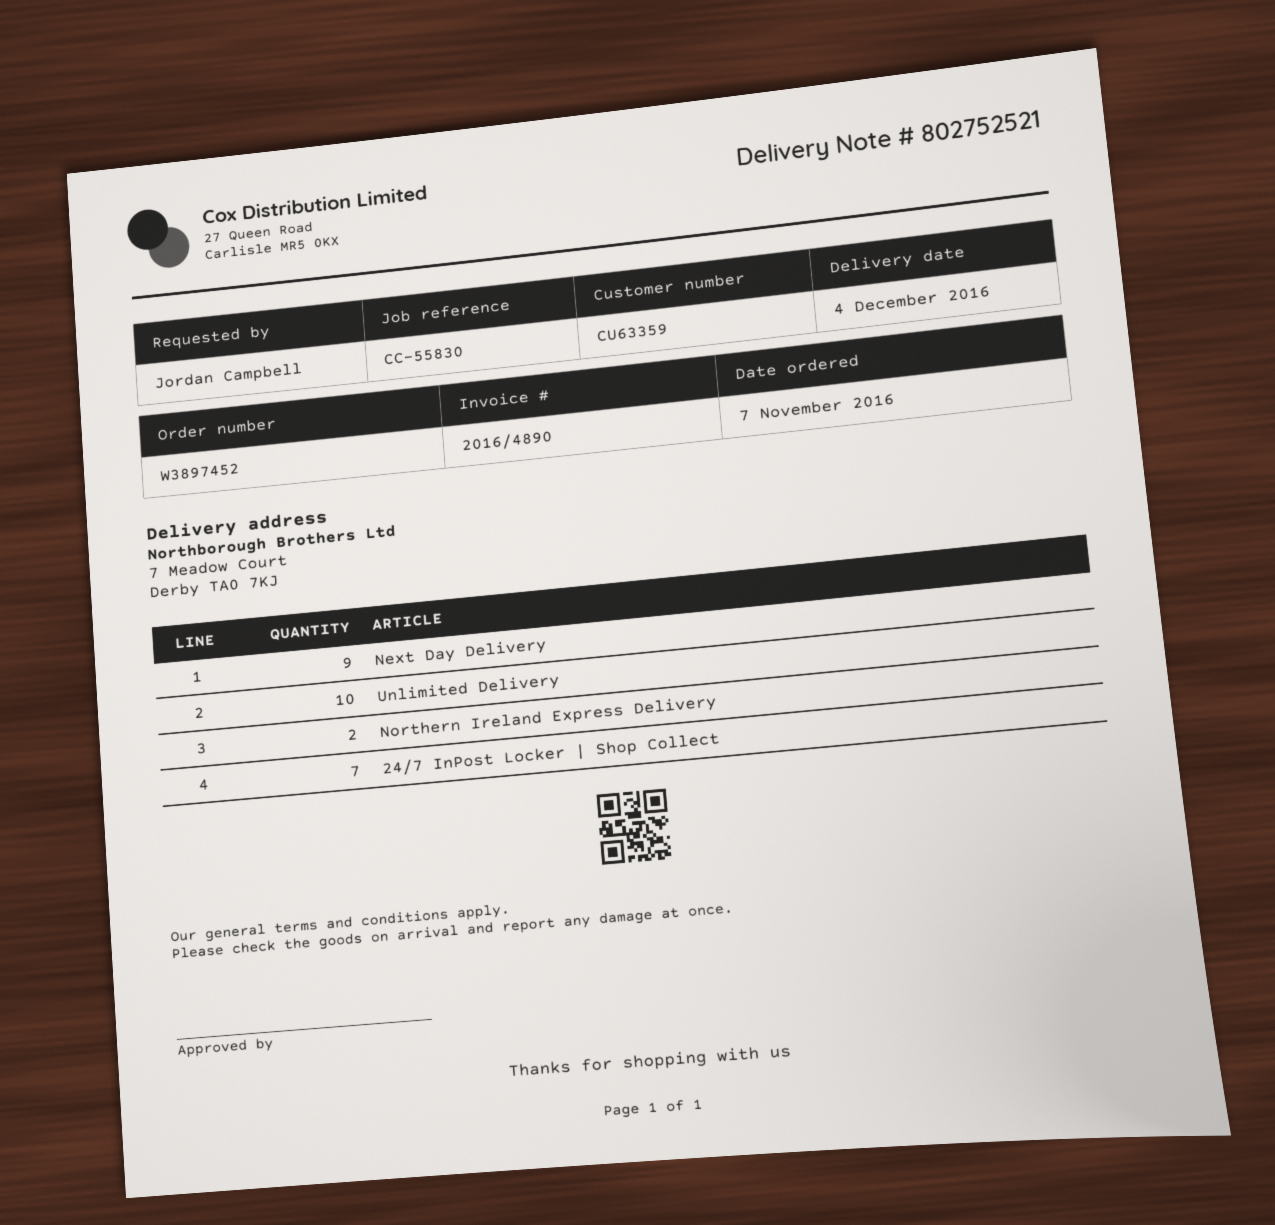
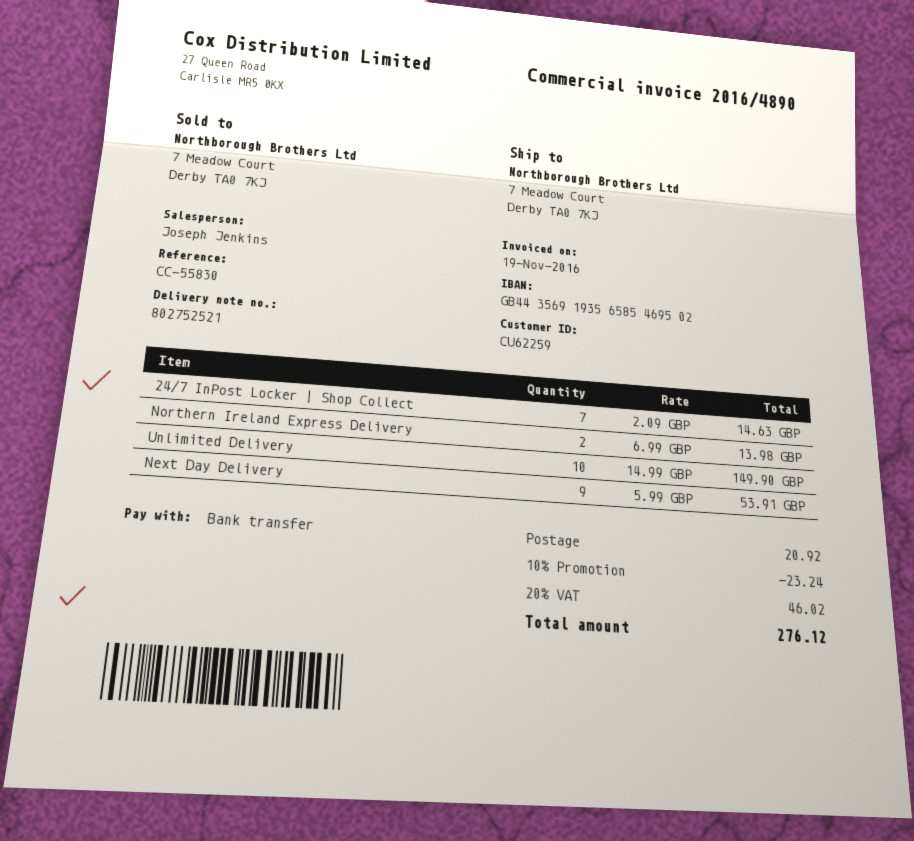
customer number: CU63359 -> CU62259

